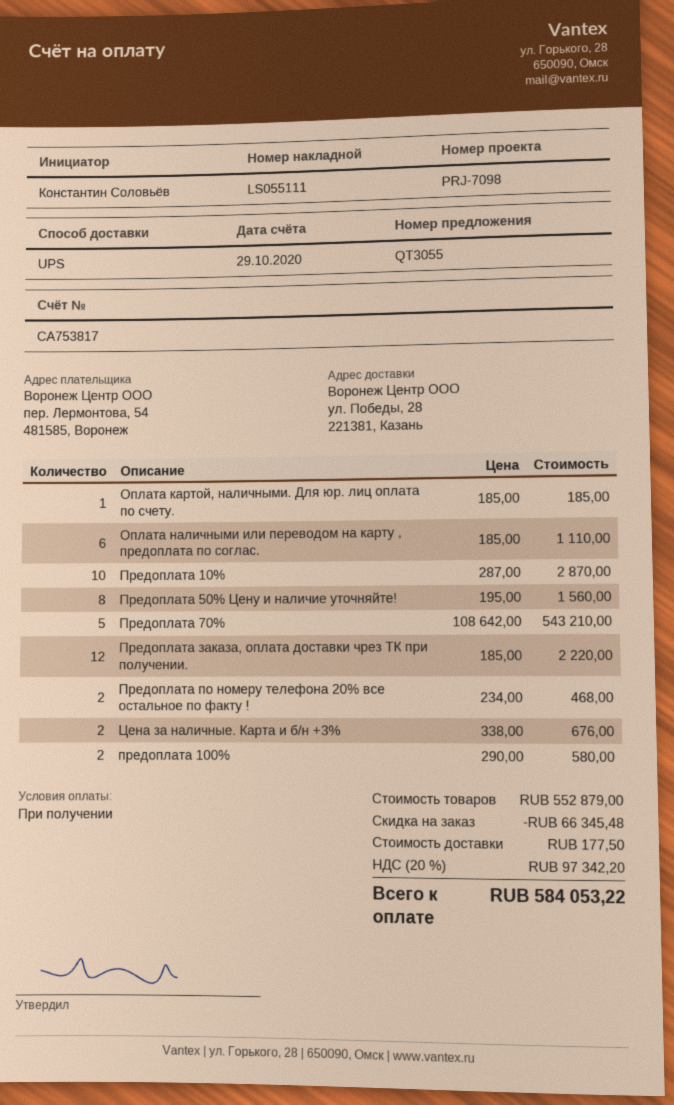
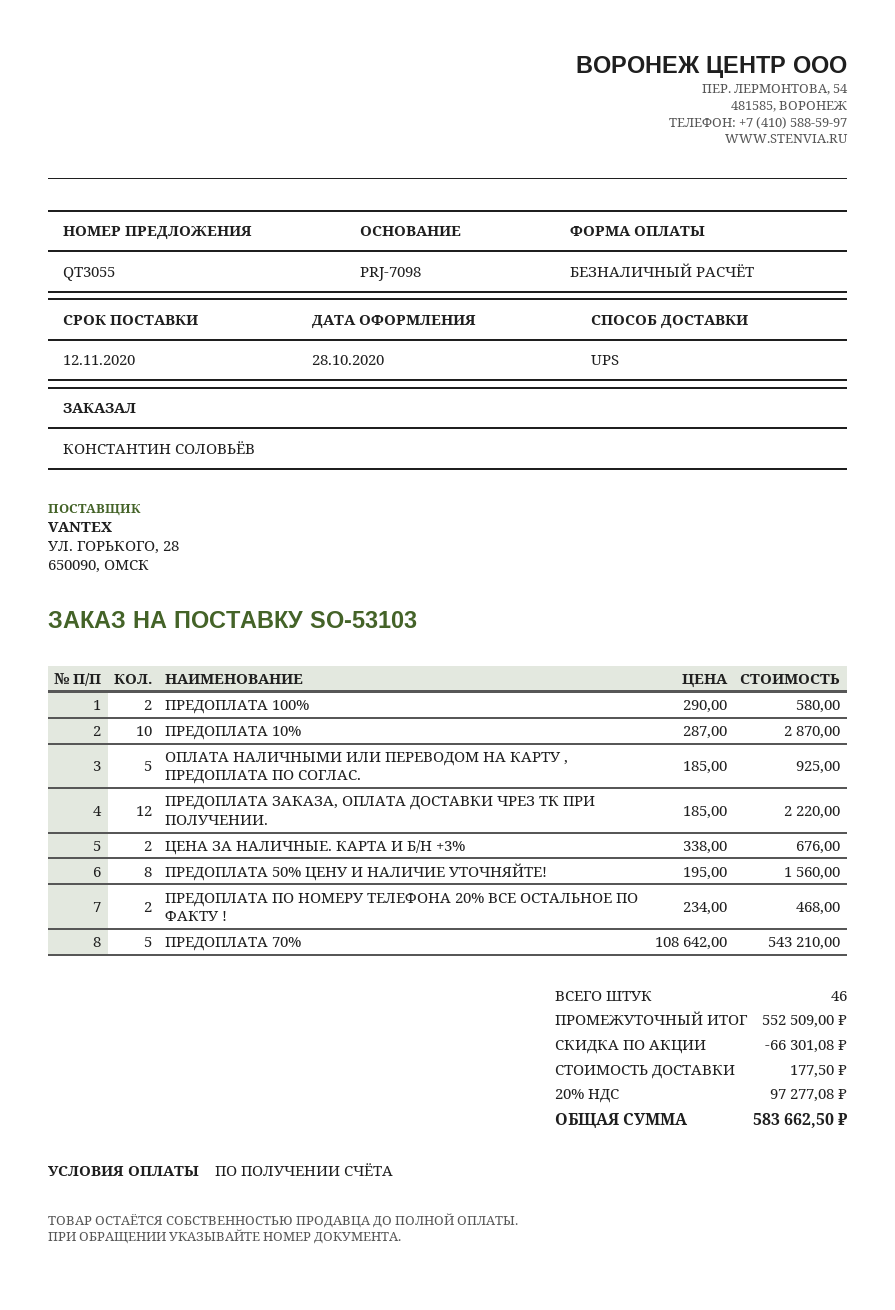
Оплата картой, наличными. Для юр. лиц оплата по счету.: 1 x 185.00 = 185.00 -> none
Оплата наличными или переводом на карту , предоплата по соглас.: 6 x 185.00 = 1110.00 -> 5 x 185.00 = 925.00
subtotal: 552879.00 -> 552509.00
discount: 66345.48 -> 66301.08
tax: 20% = 97342.20 -> 20% = 97277.08
total: 584053.22 -> 583662.50

